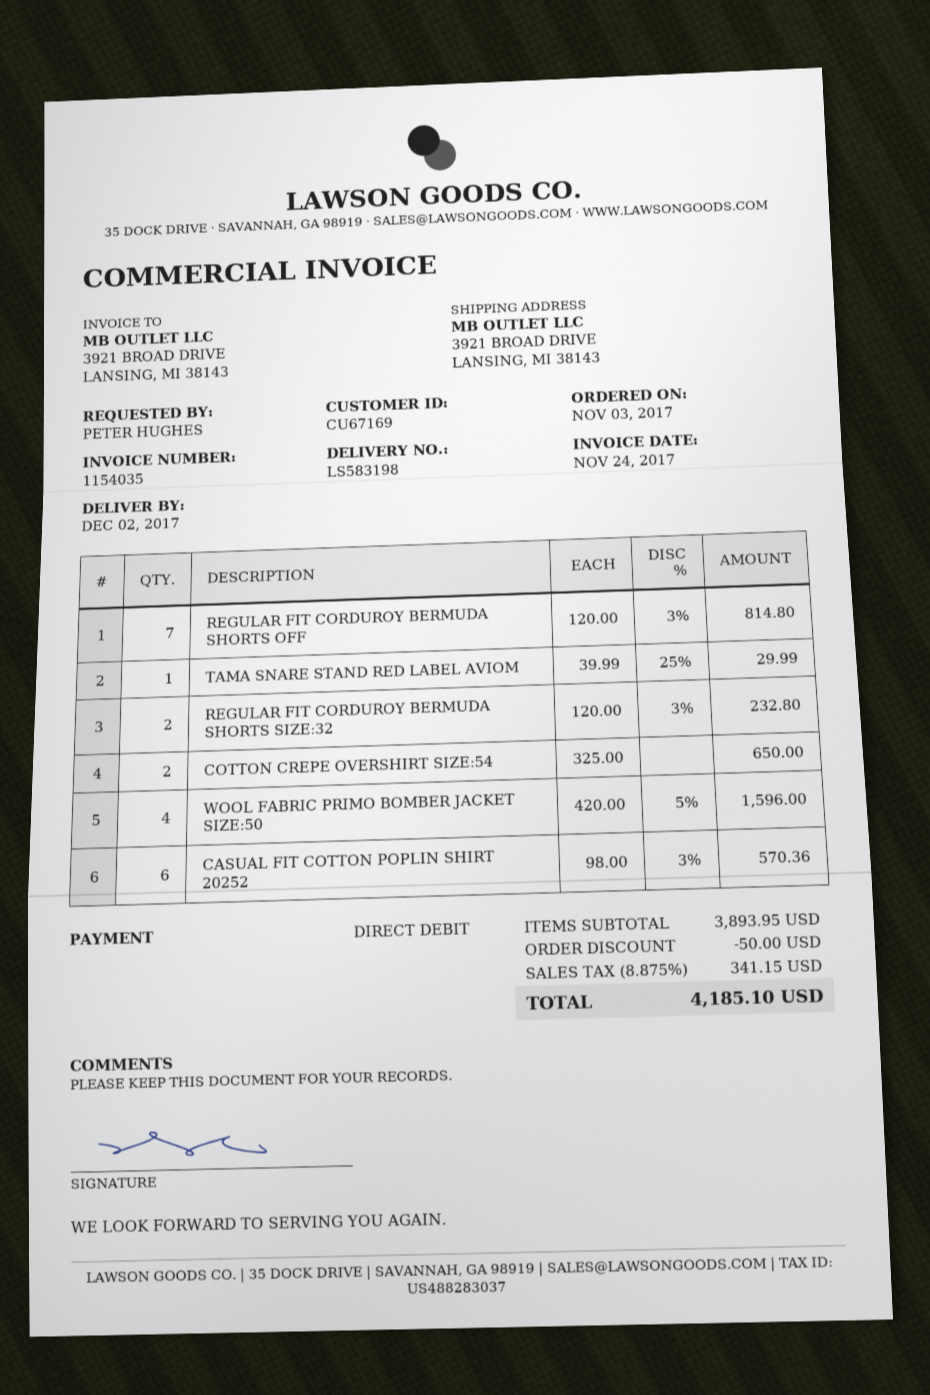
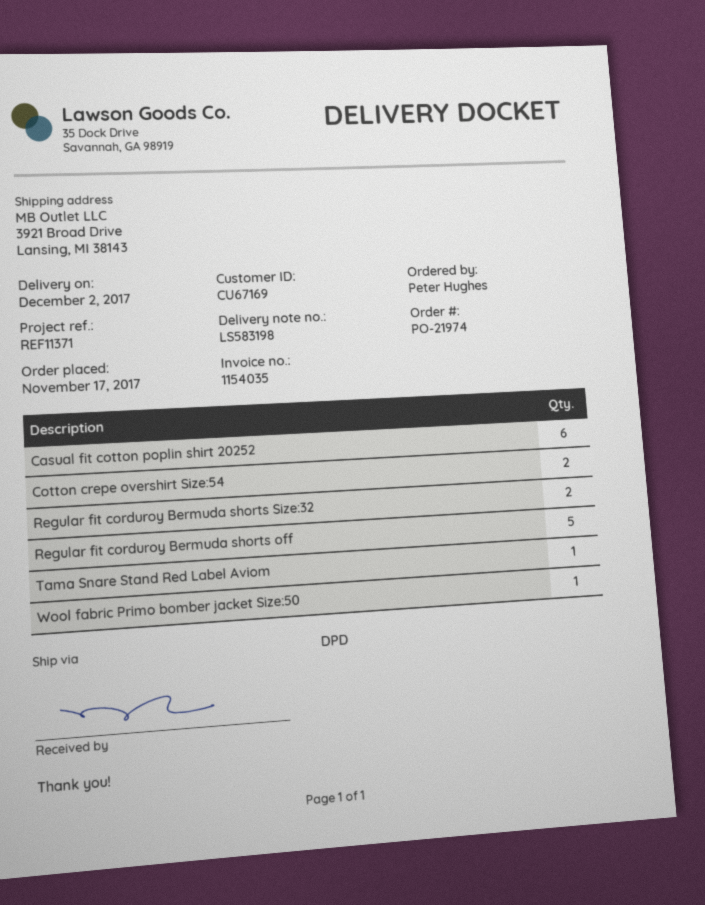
order date: 2017-11-03 -> 2017-11-17
REGULAR FIT CORDUROY BERMUDA SHORTS OFF: 7 -> 5
WOOL FABRIC PRIMO BOMBER JACKET SIZE:50: 4 -> 1

